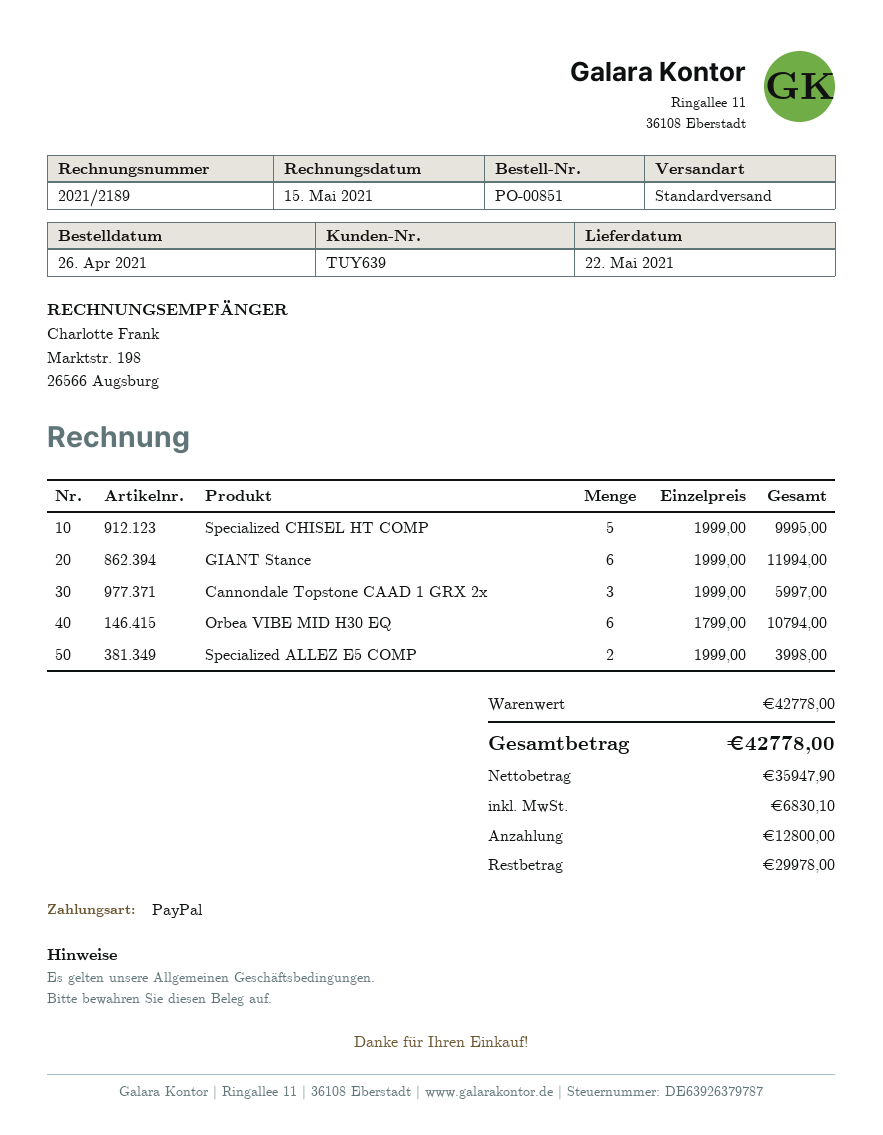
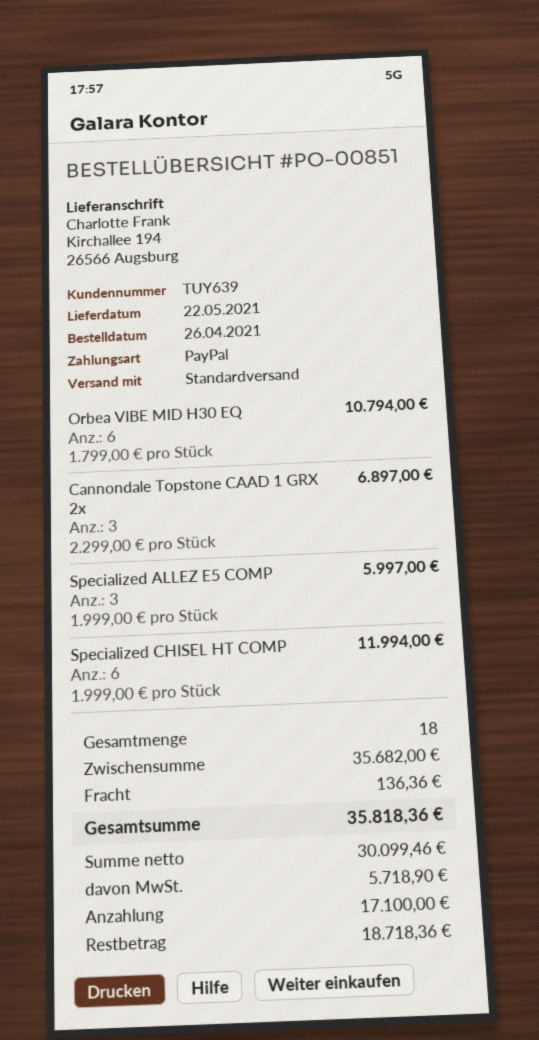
Specialized CHISEL HT COMP: 5 x 1999.00 = 9995.00 -> 6 x 1999.00 = 11994.00
GIANT Stance: 6 x 1999.00 = 11994.00 -> none
Cannondale Topstone CAAD 1 GRX 2x: 3 x 1999.00 = 5997.00 -> 3 x 2299.00 = 6897.00
Specialized ALLEZ E5 COMP: 2 x 1999.00 = 3998.00 -> 3 x 1999.00 = 5997.00
subtotal: 42778.00 -> 35682.00
shipping: none -> 136.36
net: 35947.90 -> 30099.46
tax: 6830.10 -> 5718.90
total: 42778.00 -> 35818.36
deposit: 12800.00 -> 17100.00
balance: 29978.00 -> 18718.36

